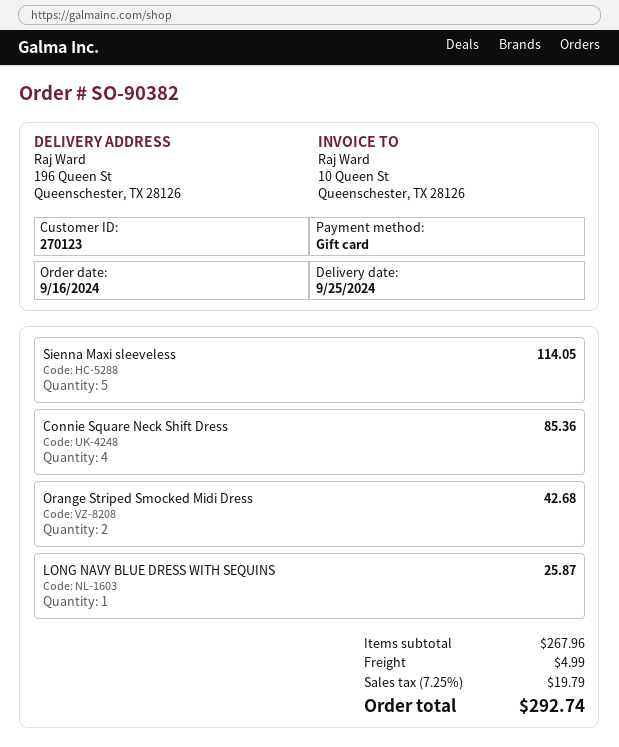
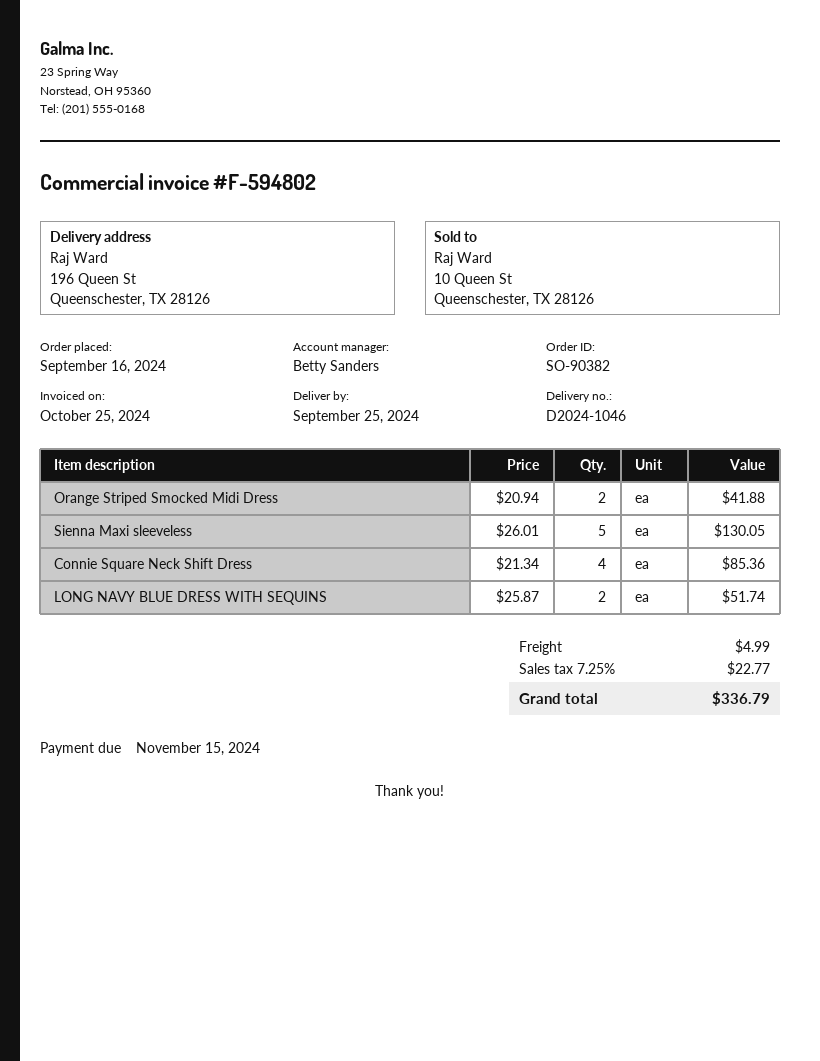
Sienna Maxi sleeveless: 5 for 114.05 -> 5 for 130.05
Orange Striped Smocked Midi Dress: 2 for 42.68 -> 2 for 41.88
LONG NAVY BLUE DRESS WITH SEQUINS: 1 for 25.87 -> 2 for 51.74
tax: 7.25% = 19.79 -> 7.25% = 22.77
total: 292.74 -> 336.79

